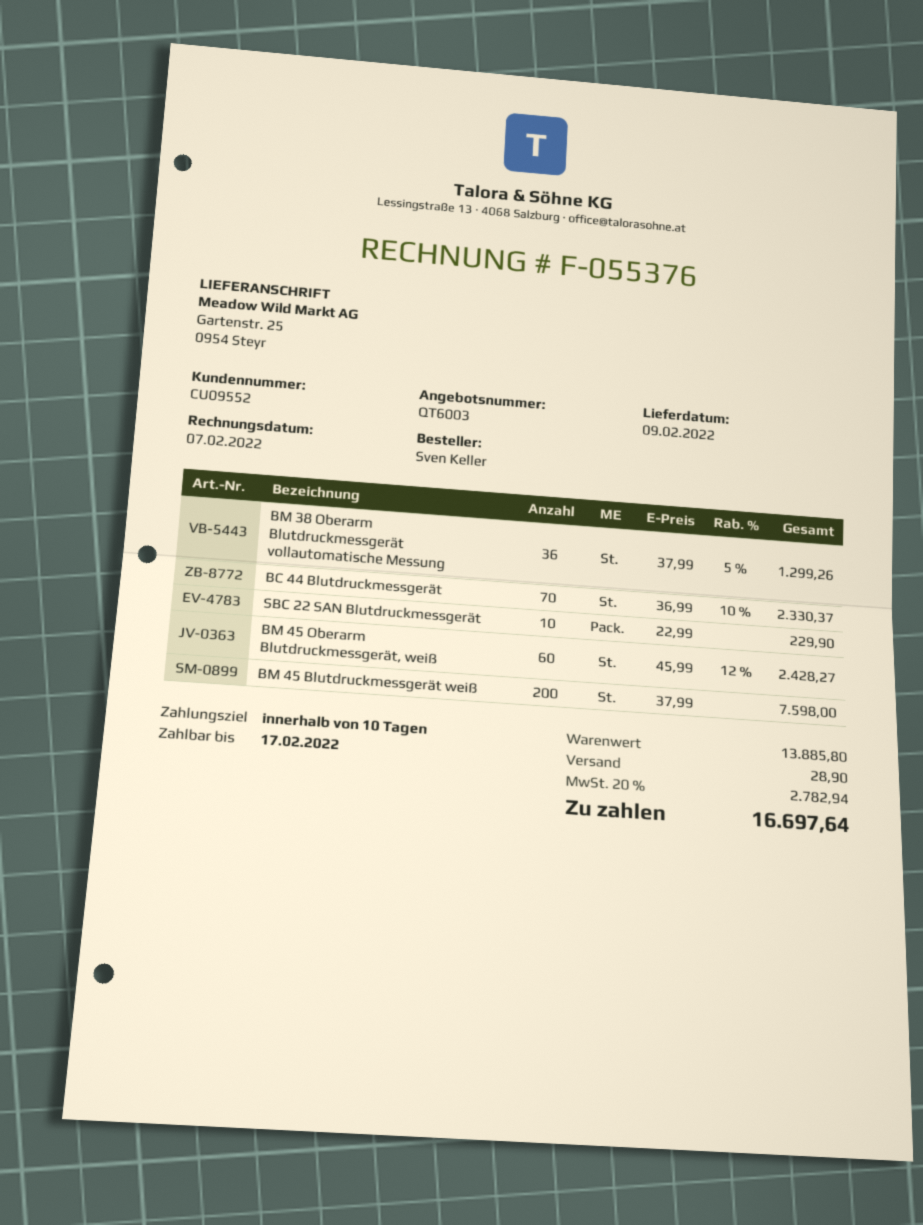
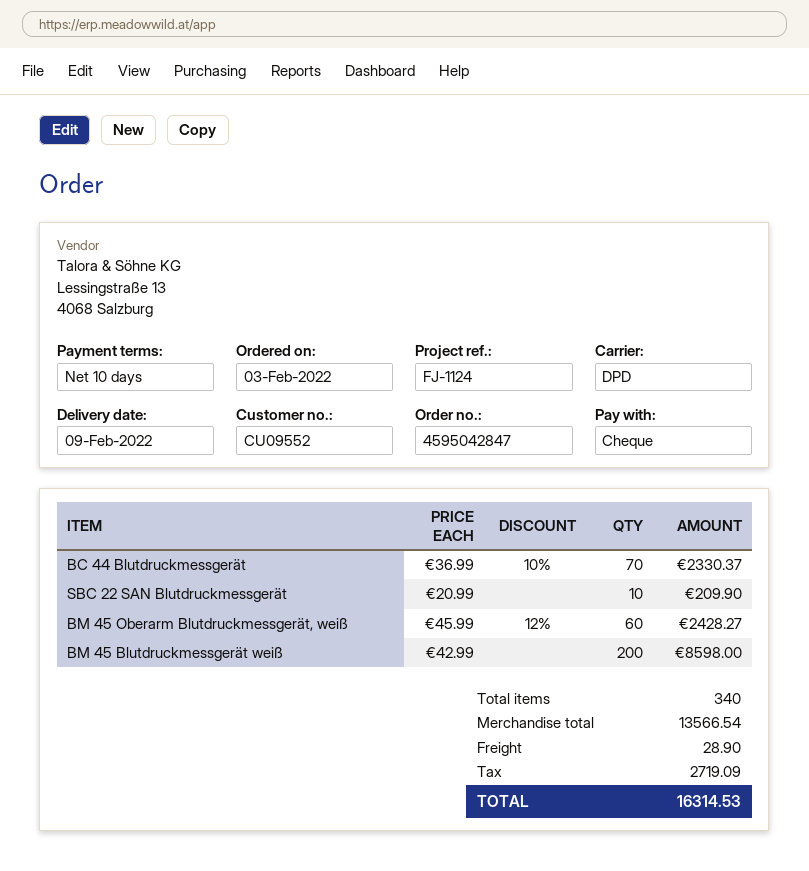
BM 38 Oberarm Blutdruckmessgerät vollautomatische Messung: 36 x 37.99 - 5% = 1299.26 -> none
SBC 22 SAN Blutdruckmessgerät: 10 x 22.99 = 229.90 -> 10 x 20.99 = 209.90
BM 45 Blutdruckmessgerät weiß: 200 x 37.99 = 7598.00 -> 200 x 42.99 = 8598.00
subtotal: 13885.80 -> 13566.54
tax: 2782.94 -> 2719.09
total: 16697.64 -> 16314.53

